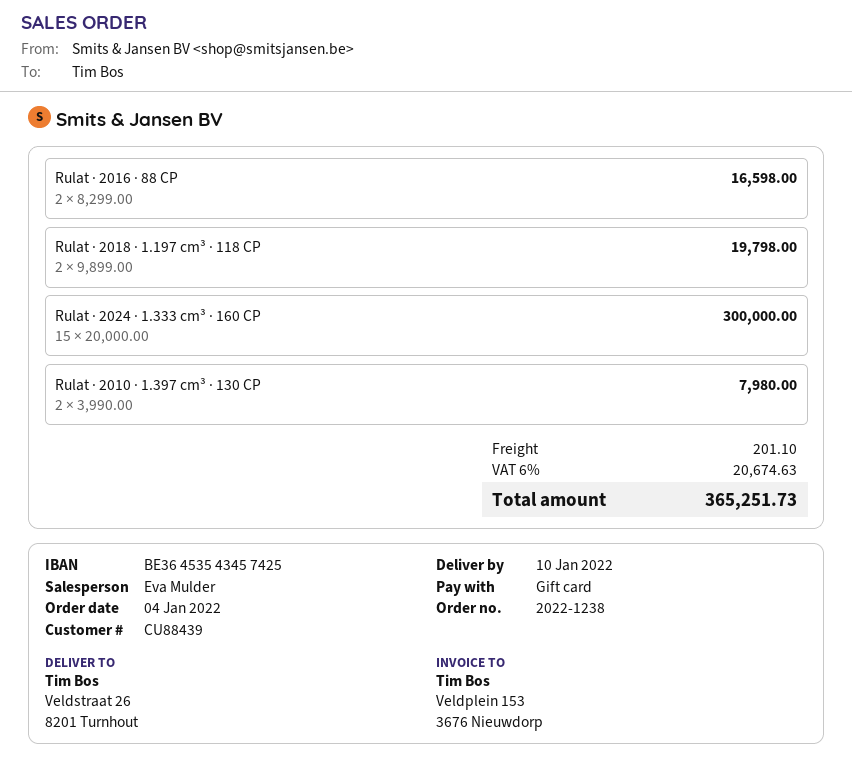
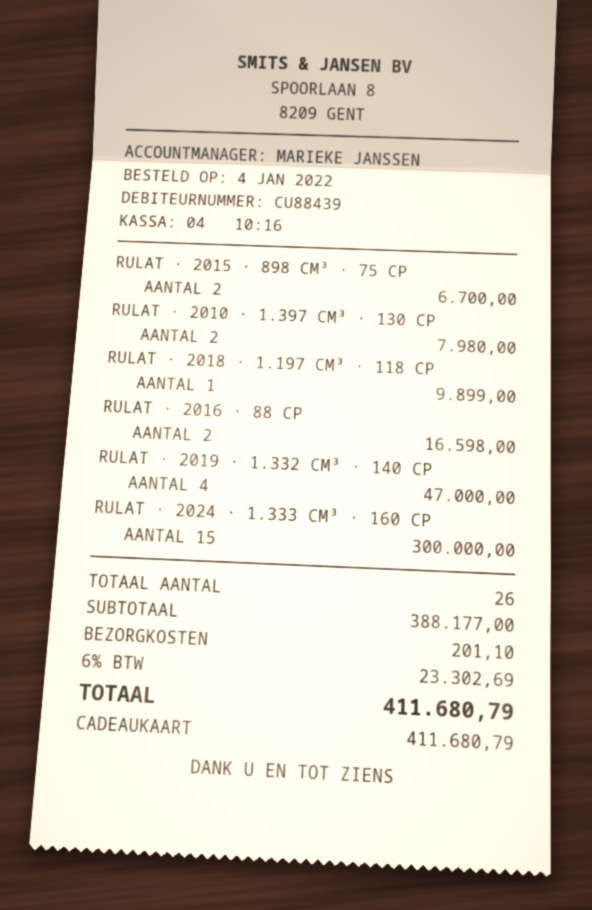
sales rep: Eva Mulder -> MARIEKE JANSSEN
Rulat · 2018 · 1.197 cm³ · 118 CP: 2 for 19798.00 -> 1 for 9899.00
RULAT · 2015 · 898 CM³ · 75 CP: none -> 2 for 6700.00
RULAT · 2019 · 1.332 CM³ · 140 CP: none -> 4 for 47000.00
tax: 6% = 20674.63 -> 6% = 23302.69
total: 365251.73 -> 411680.79

